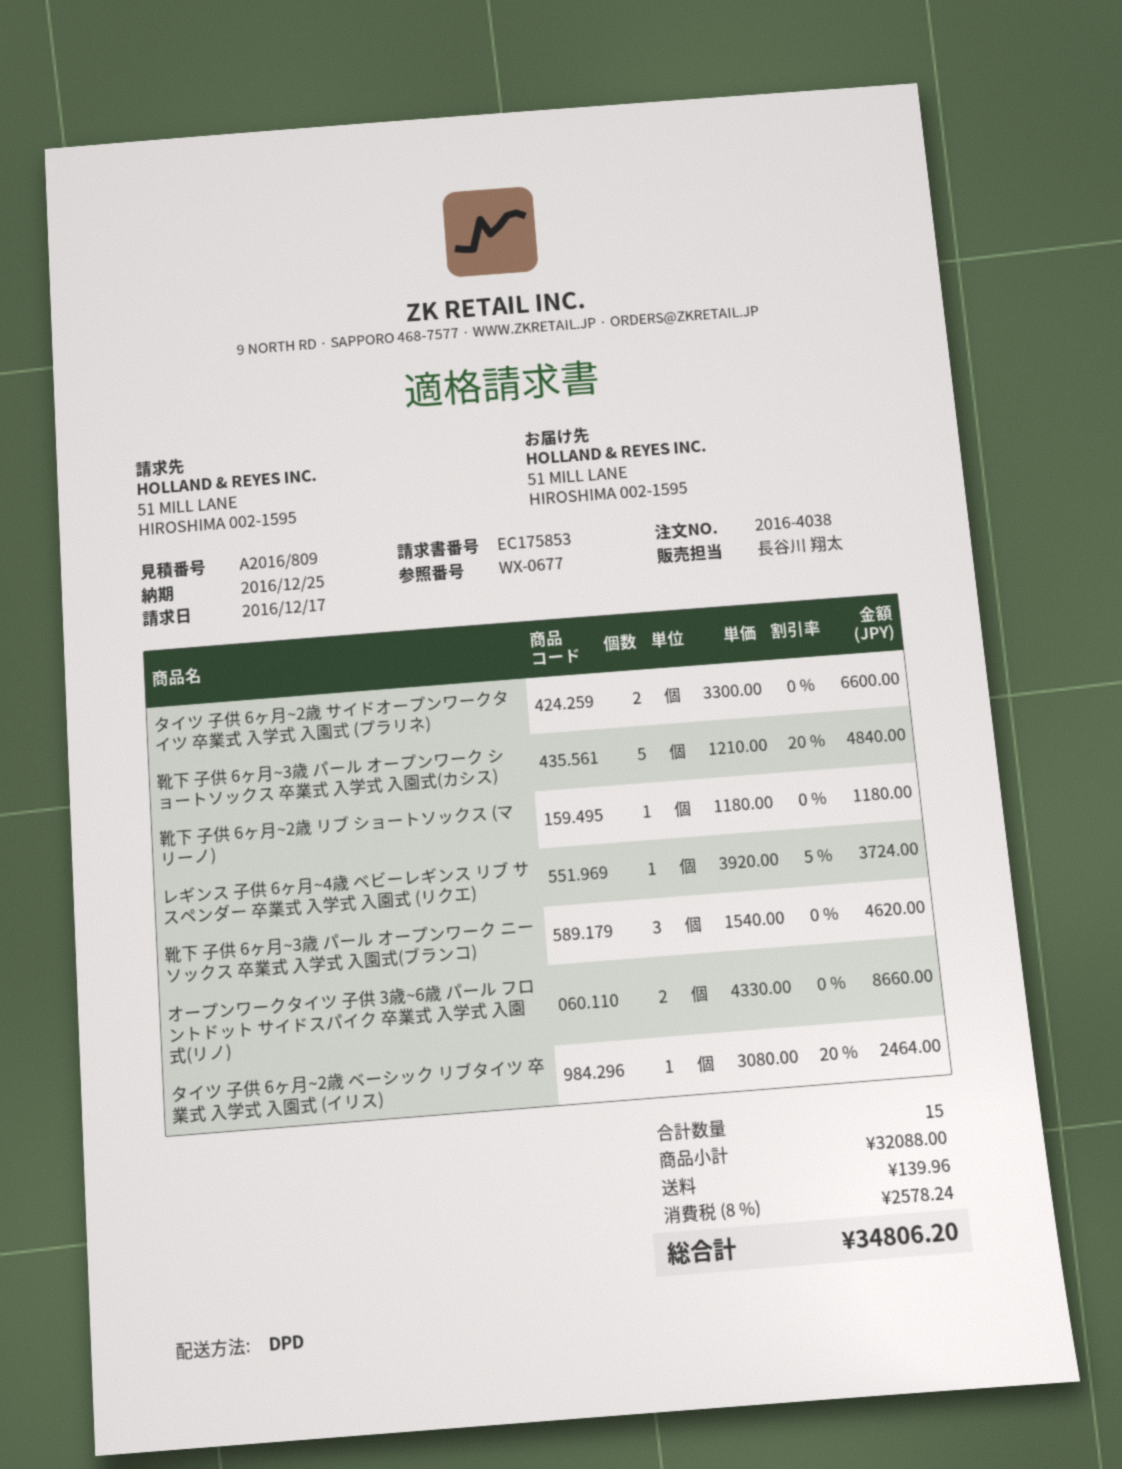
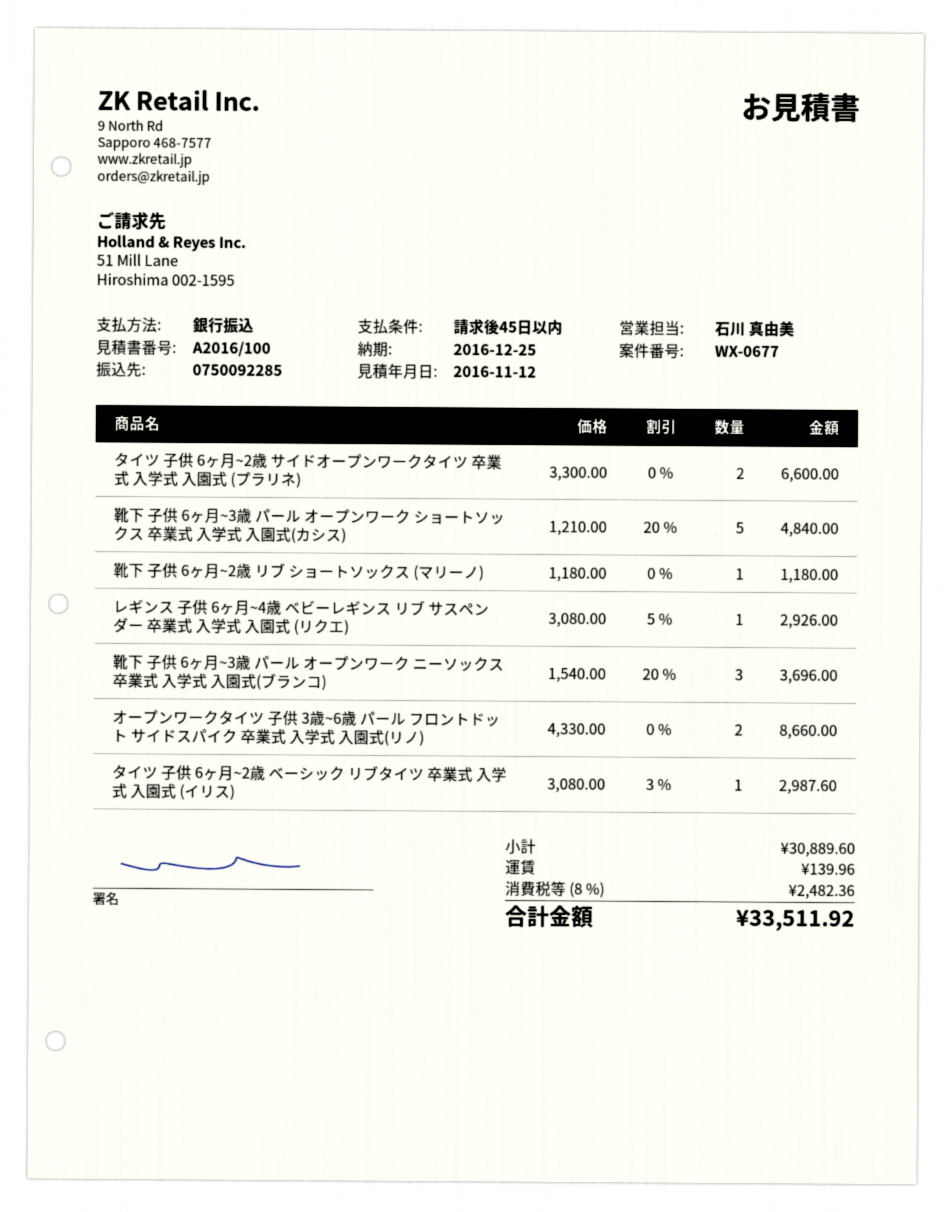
quote number: A2016/809 -> A2016/100
sales rep: 長谷川 翔太 -> 石川 真由美
レギンス 子供 6ヶ月~4歳 ベビーレギンス リブ サスペンダー 卒業式 入学式 入園式 (リクエ): 1 x 3920.00 - 5% = 3724.00 -> 1 x 3080.00 - 5% = 2926.00
靴下 子供 6ヶ月~3歳 パール オープンワーク ニーソックス 卒業式 入学式 入園式(ブランコ): 3 x 1540.00 = 4620.00 -> 3 x 1540.00 - 20% = 3696.00
タイツ 子供 6ヶ月~2歳 ベーシック リブタイツ 卒業式 入学式 入園式 (イリス): 1 x 3080.00 - 20% = 2464.00 -> 1 x 3080.00 - 3% = 2987.60
subtotal: 32088.00 -> 30889.60
tax: 8% = 2578.24 -> 8% = 2482.36
total: 34806.20 -> 33511.92

